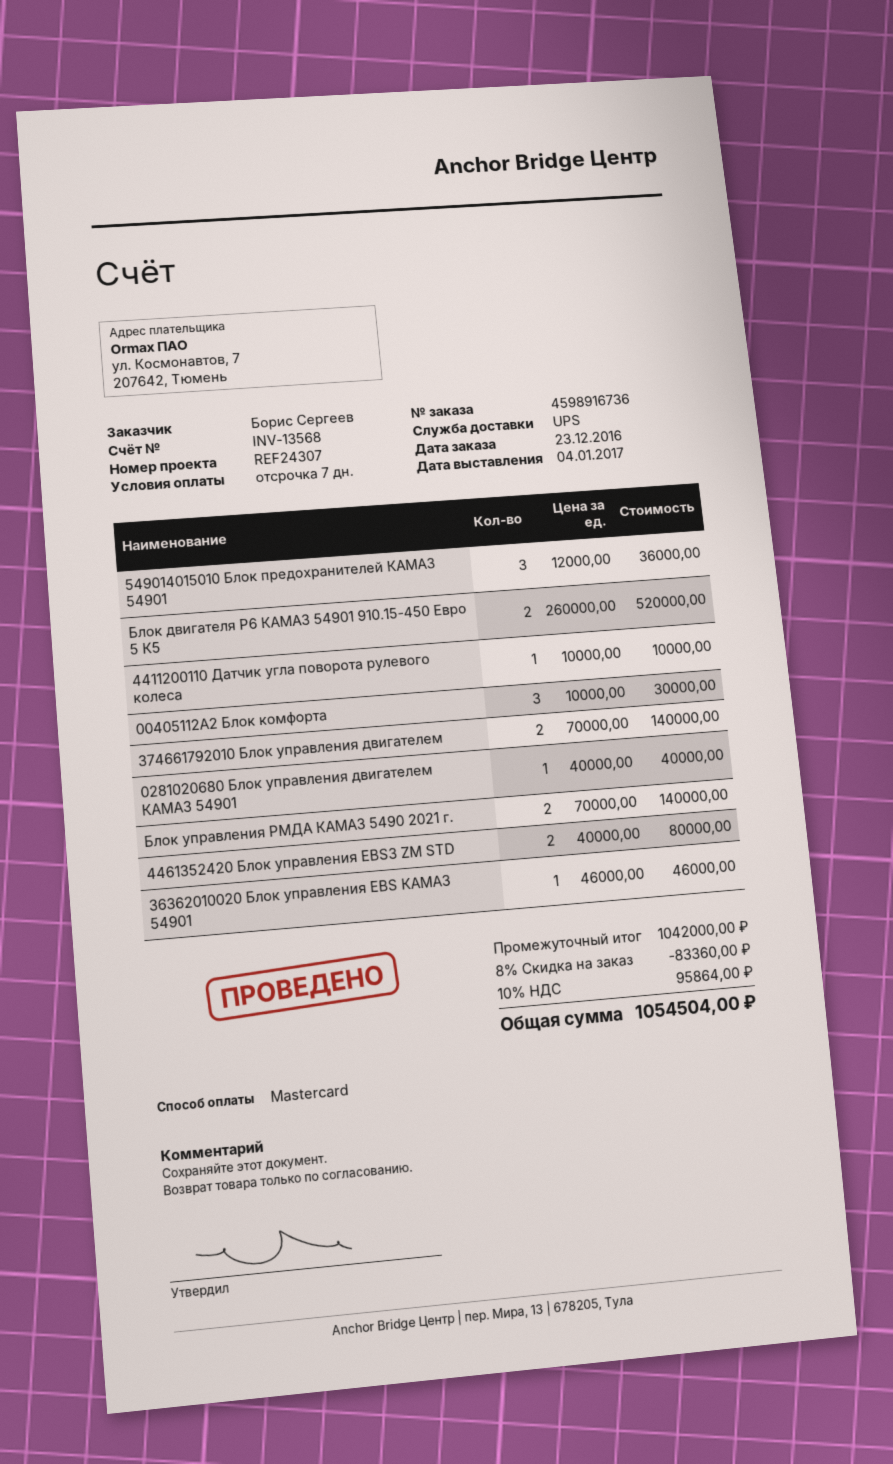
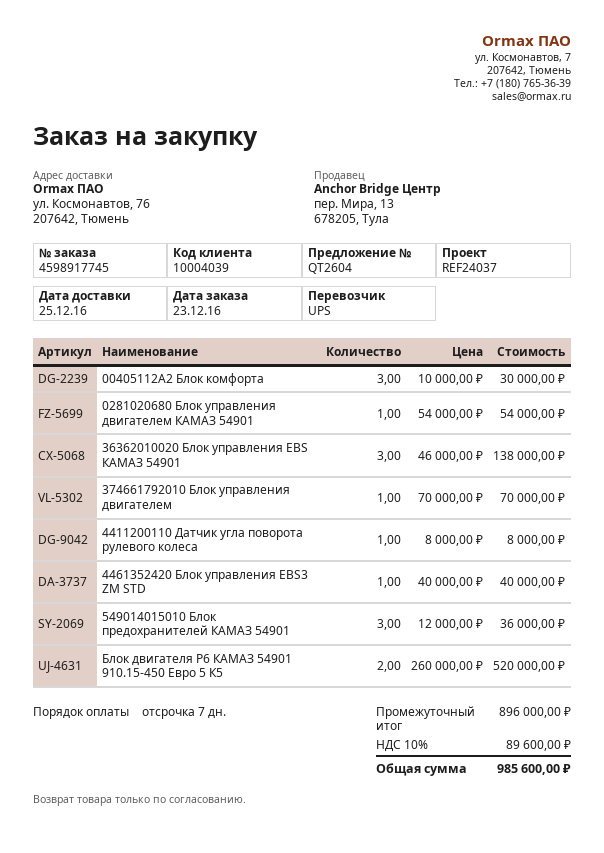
order number: 4598916736 -> 4598917745
reference: REF24307 -> REF24037
4411200110 Датчик угла поворота рулевого колеса: 1 x 10000.00 = 10000.00 -> 1 x 8000.00 = 8000.00
374661792010 Блок управления двигателем: 2 x 70000.00 = 140000.00 -> 1 x 70000.00 = 70000.00
0281020680 Блок управления двигателем КАМАЗ 54901: 1 x 40000.00 = 40000.00 -> 1 x 54000.00 = 54000.00
Блок управления РМДА КАМАЗ 5490 2021 г.: 2 x 70000.00 = 140000.00 -> none
4461352420 Блок управления EBS3 ZM STD: 2 x 40000.00 = 80000.00 -> 1 x 40000.00 = 40000.00
36362010020 Блок управления EBS КАМАЗ 54901: 1 x 46000.00 = 46000.00 -> 3 x 46000.00 = 138000.00
subtotal: 1042000.00 -> 896000.00
discount: 8% = 83360.00 -> none
tax: 10% = 95864.00 -> 10% = 89600.00
total: 1054504.00 -> 985600.00

